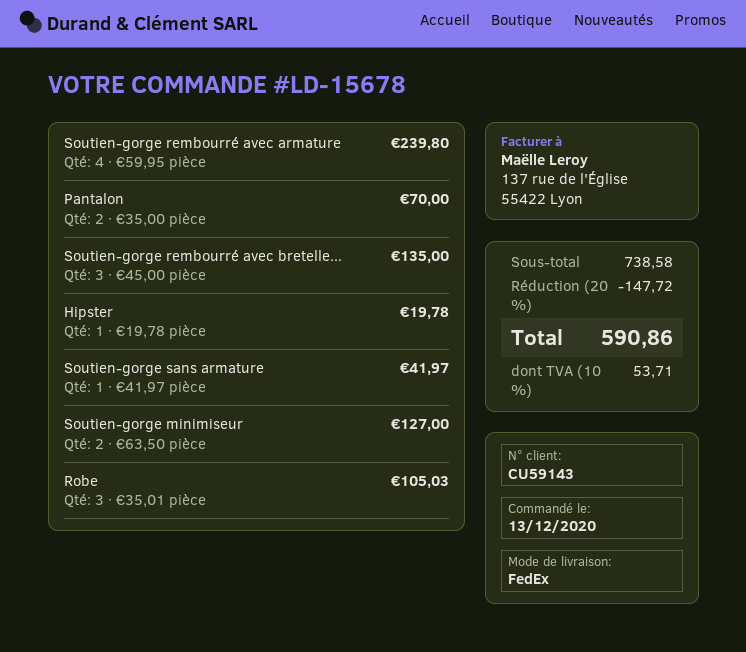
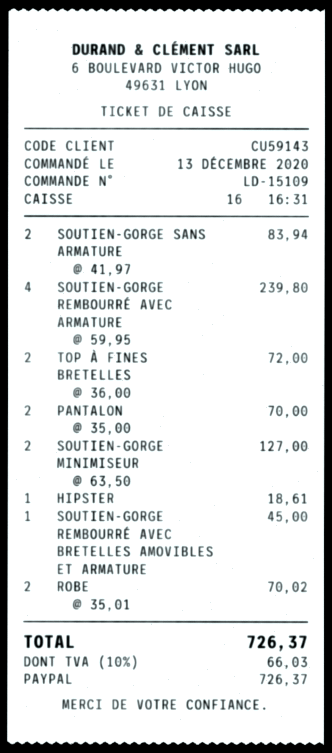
order number: LD-15678 -> LD-15109
Soutien-gorge rembourré avec bretelle...: 3 x 45.00 = 135.00 -> 1 x 45.00 = 45.00
Hipster: 1 x 19.78 = 19.78 -> 1 x 18.61 = 18.61
Soutien-gorge sans armature: 1 x 41.97 = 41.97 -> 2 x 41.97 = 83.94
Robe: 3 x 35.01 = 105.03 -> 2 x 35.01 = 70.02
TOP À FINES BRETELLES: none -> 2 x 36.00 = 72.00
discount: 20% = 147.72 -> none
tax: 10% = 53.71 -> 10% = 66.03
total: 590.86 -> 726.37

